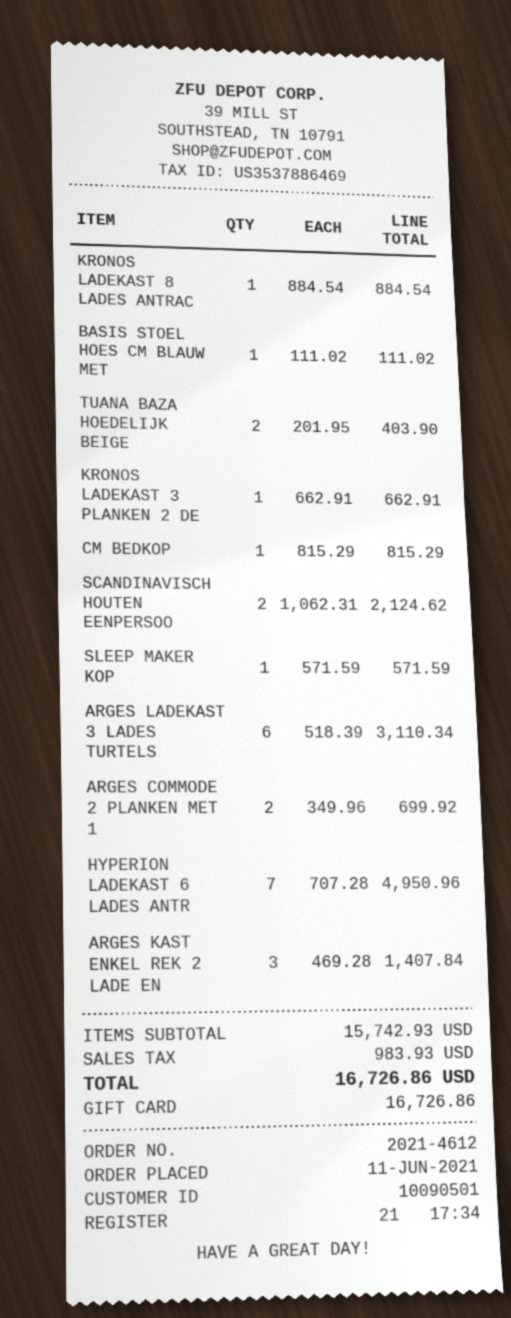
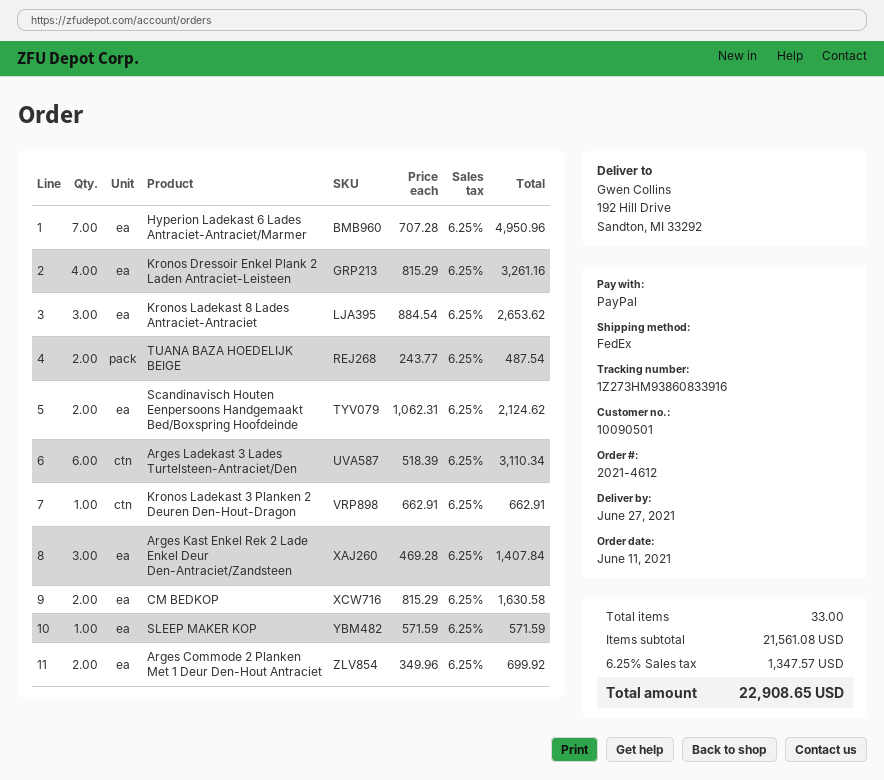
payment method: gift card -> PayPal
KRONOS LADEKAST 8 LADES ANTRAC: 1 x 884.54 = 884.54 -> 3 x 884.54 = 2653.62
BASIS STOEL HOES CM BLAUW MET: 1 x 111.02 = 111.02 -> none
TUANA BAZA HOEDELIJK BEIGE: 2 x 201.95 = 403.90 -> 2 x 243.77 = 487.54
CM BEDKOP: 1 x 815.29 = 815.29 -> 2 x 815.29 = 1630.58
Kronos Dressoir Enkel Plank 2 Laden Antraciet-Leisteen: none -> 4 x 815.29 = 3261.16
subtotal: 15742.93 -> 21561.08
tax: 983.93 -> 1347.57
total: 16726.86 -> 22908.65

